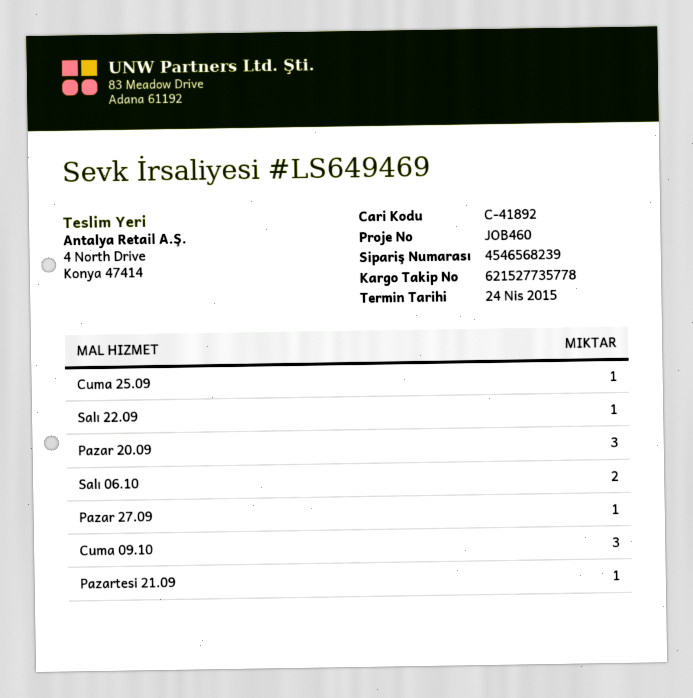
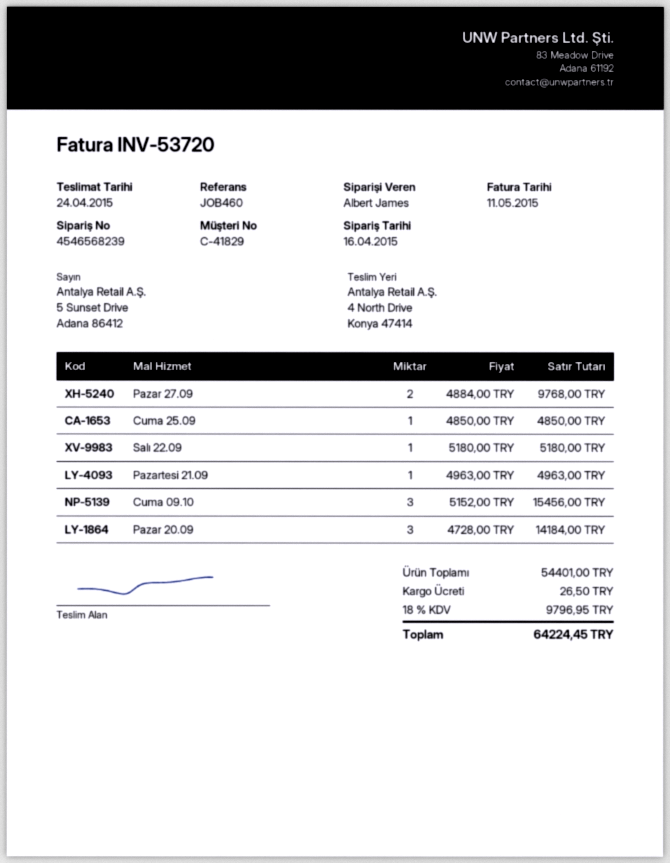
customer number: C-41892 -> C-41829
Salı 06.10: 2 -> none
Pazar 27.09: 1 -> 2

